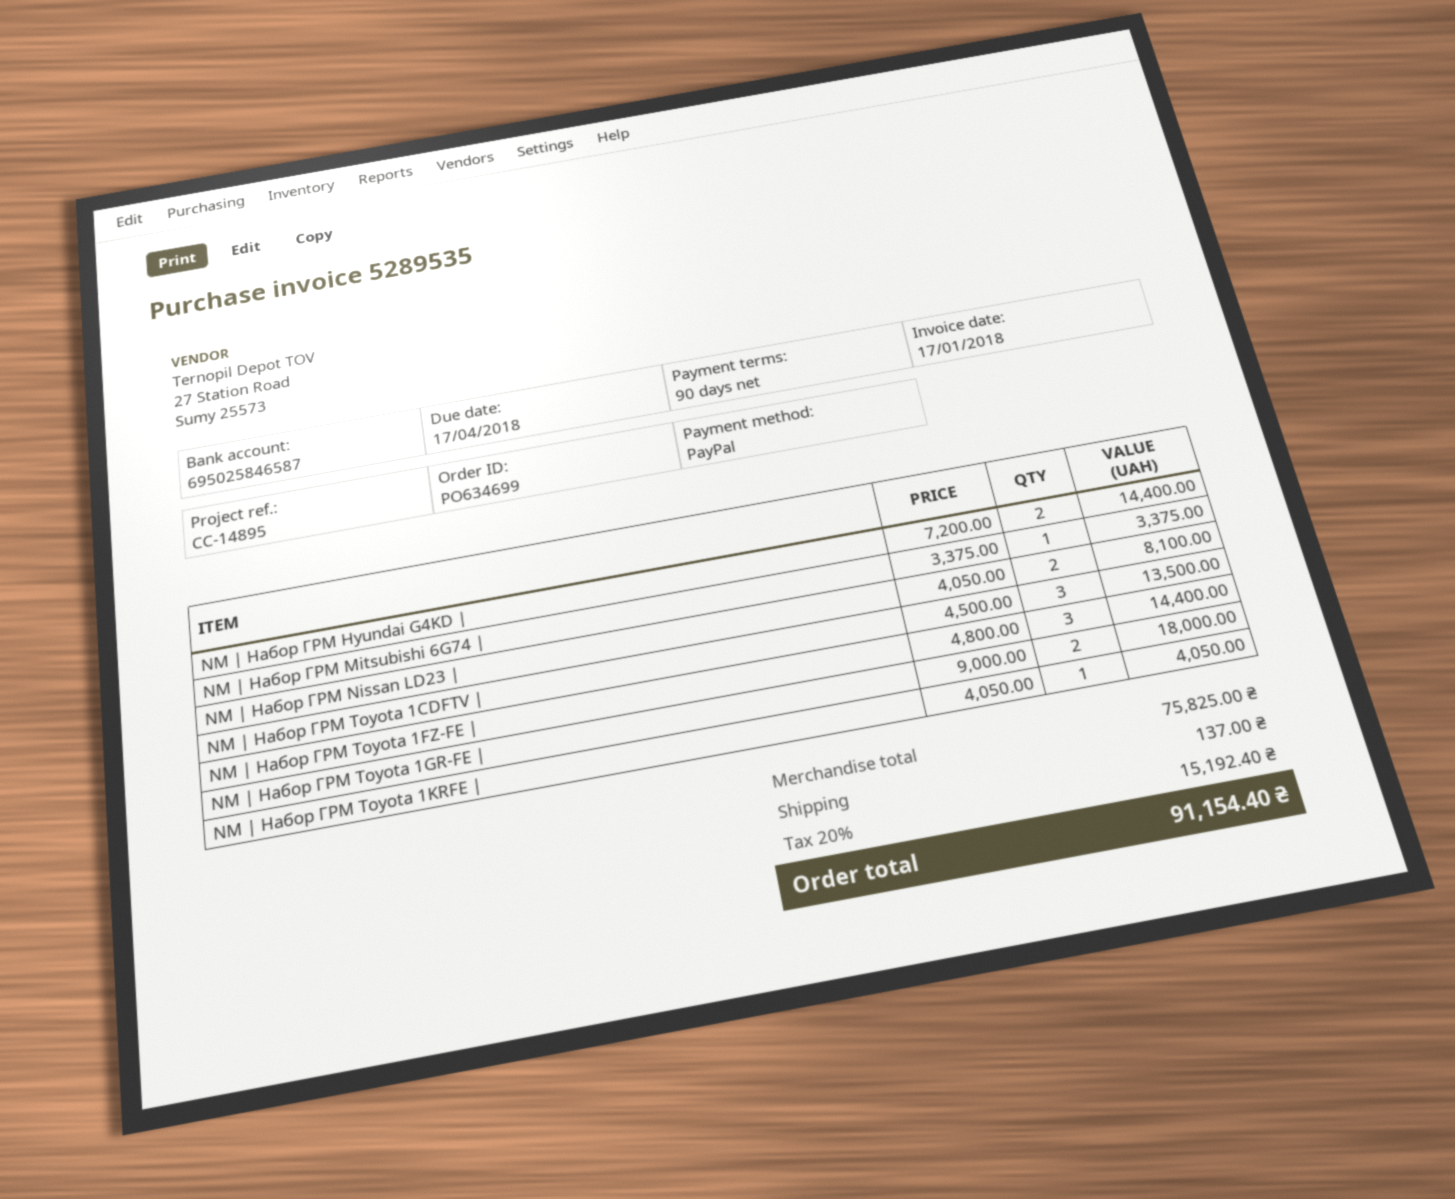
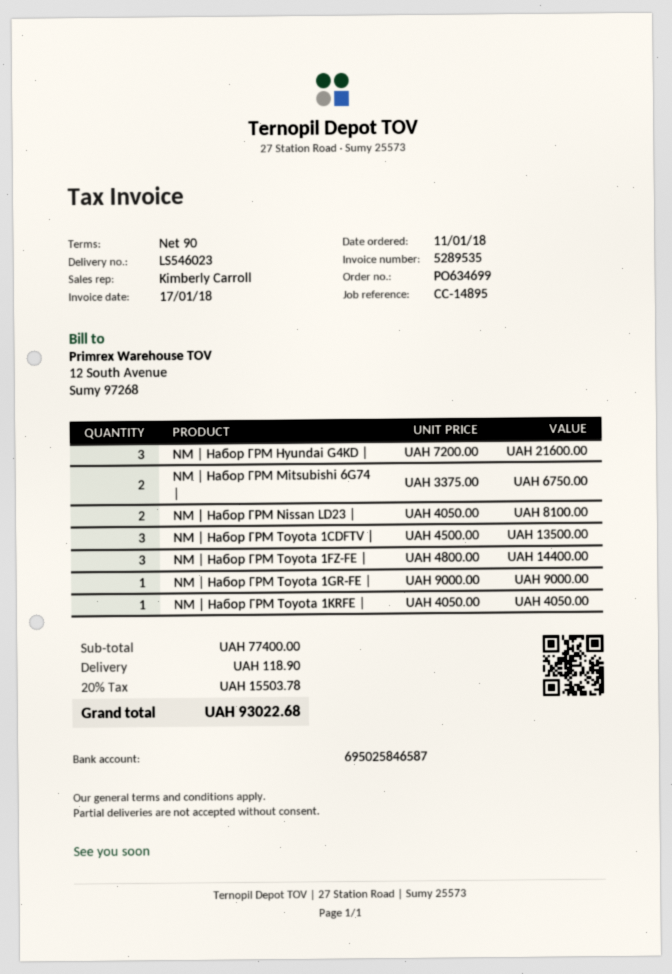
NM | Набор ГРМ Hyundai G4KD |: 2 x 7200.00 = 14400.00 -> 3 x 7200.00 = 21600.00
NM | Набор ГРМ Mitsubishi 6G74 |: 1 x 3375.00 = 3375.00 -> 2 x 3375.00 = 6750.00
NM | Набор ГРМ Toyota 1GR-FE |: 2 x 9000.00 = 18000.00 -> 1 x 9000.00 = 9000.00
subtotal: 75825.00 -> 77400.00
shipping: 137.00 -> 118.90
tax: 20% = 15192.40 -> 20% = 15503.78
total: 91154.40 -> 93022.68

